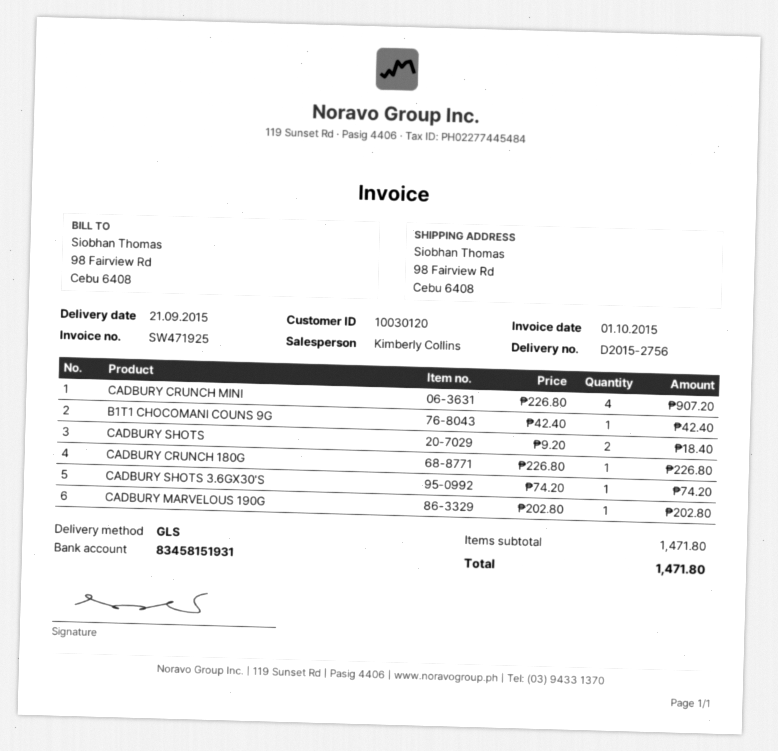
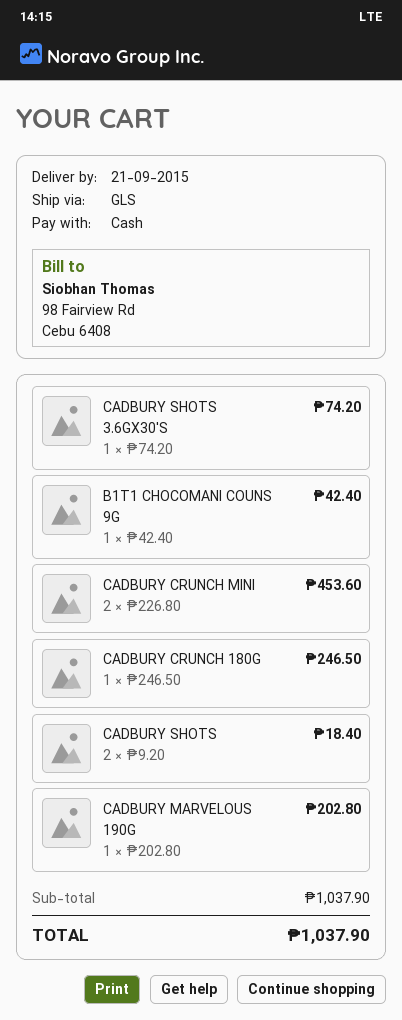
CADBURY CRUNCH MINI: 4 x 226.80 = 907.20 -> 2 x 226.80 = 453.60
CADBURY CRUNCH 180G: 1 x 226.80 = 226.80 -> 1 x 246.50 = 246.50
subtotal: 1471.80 -> 1037.90
total: 1471.80 -> 1037.90

